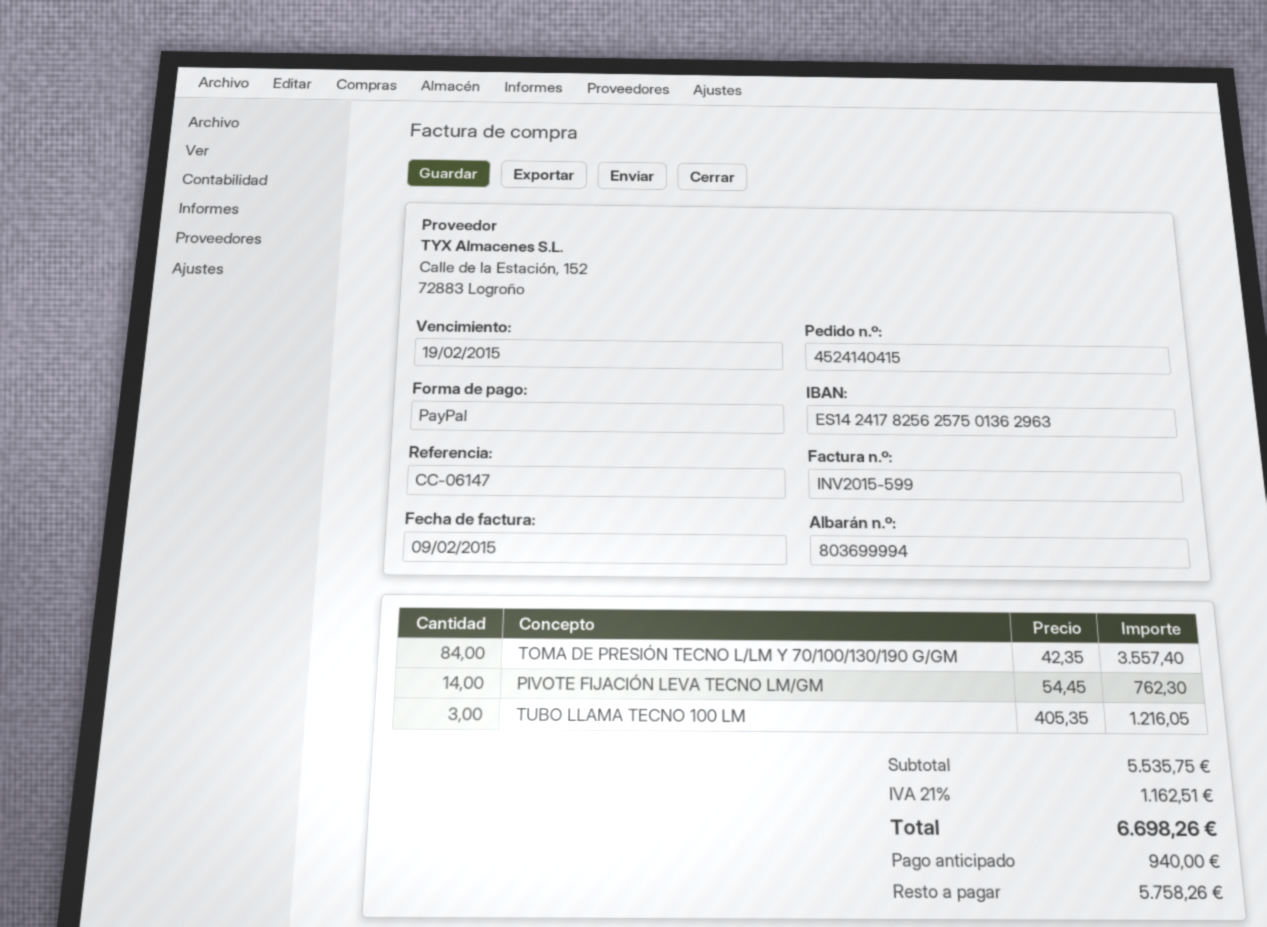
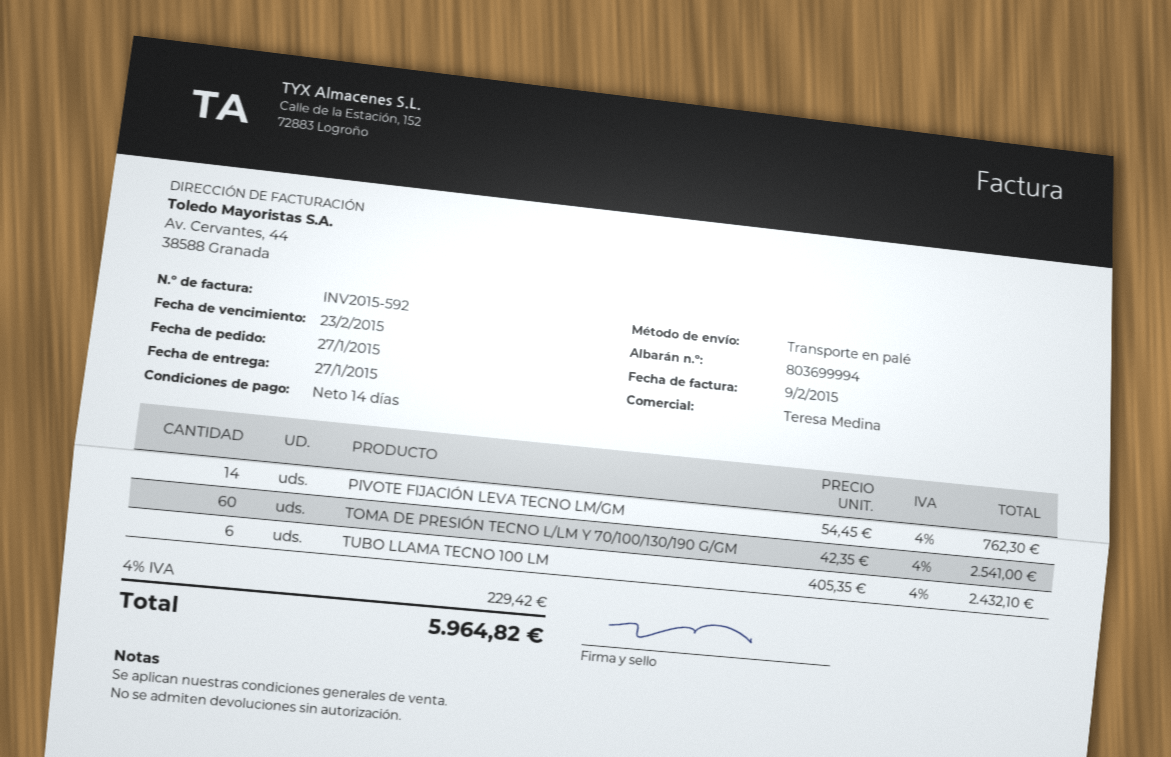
invoice number: INV2015-599 -> INV2015-592
due date: 2015-02-19 -> 2015-02-23
TOMA DE PRESIÓN TECNO L/LM Y 70/100/130/190 G/GM: 84 x 42.35 = 3557.40 -> 60 x 42.35 = 2541.00
TUBO LLAMA TECNO 100 LM: 3 x 405.35 = 1216.05 -> 6 x 405.35 = 2432.10
tax: 21% = 1162.51 -> 4% = 229.42
total: 6698.26 -> 5964.82

